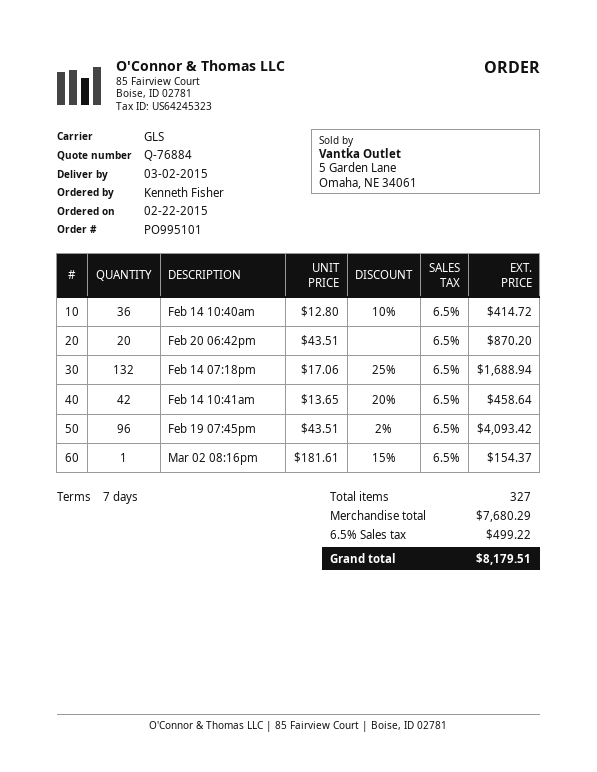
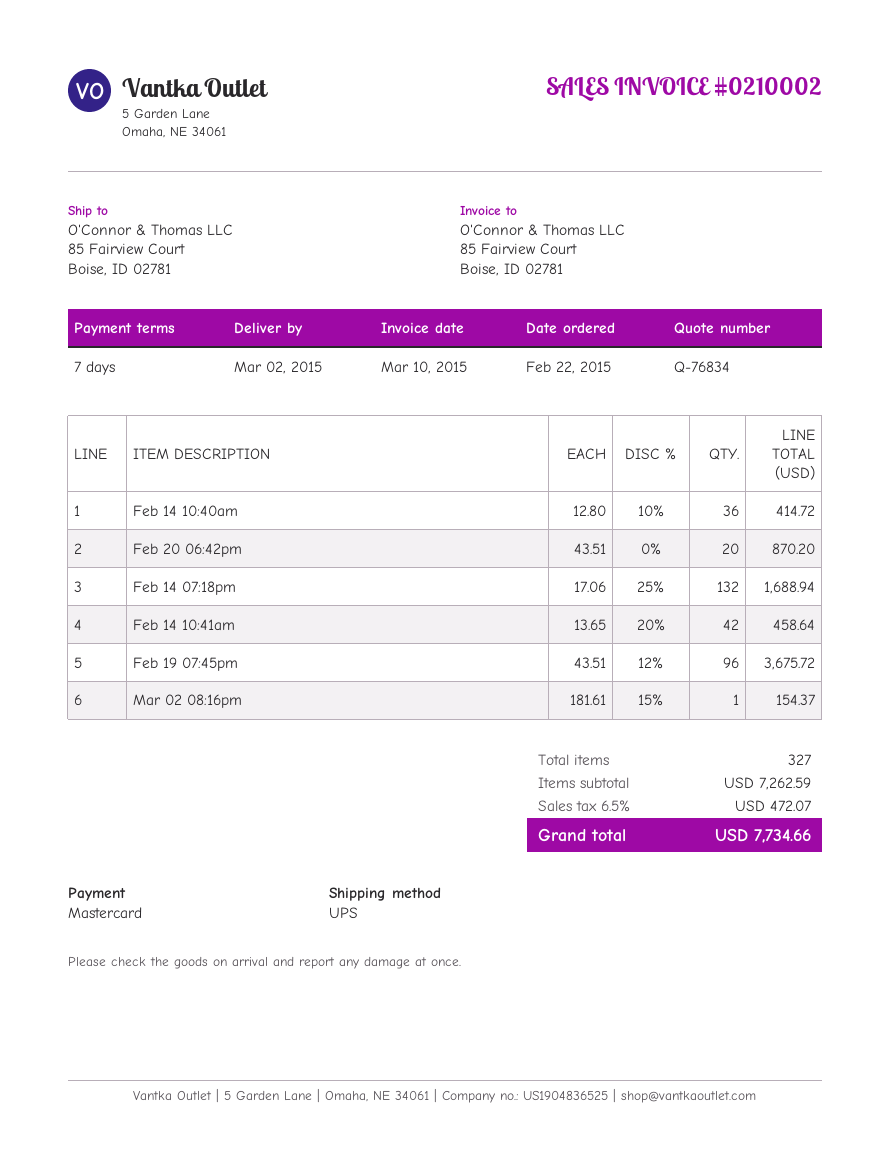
quote number: Q-76884 -> Q-76834
shipping method: GLS -> UPS
Feb 19 07:45pm: 96 x 43.51 - 2% = 4093.42 -> 96 x 43.51 - 12% = 3675.72
subtotal: 7680.29 -> 7262.59
tax: 6.5% = 499.22 -> 6.5% = 472.07
total: 8179.51 -> 7734.66

